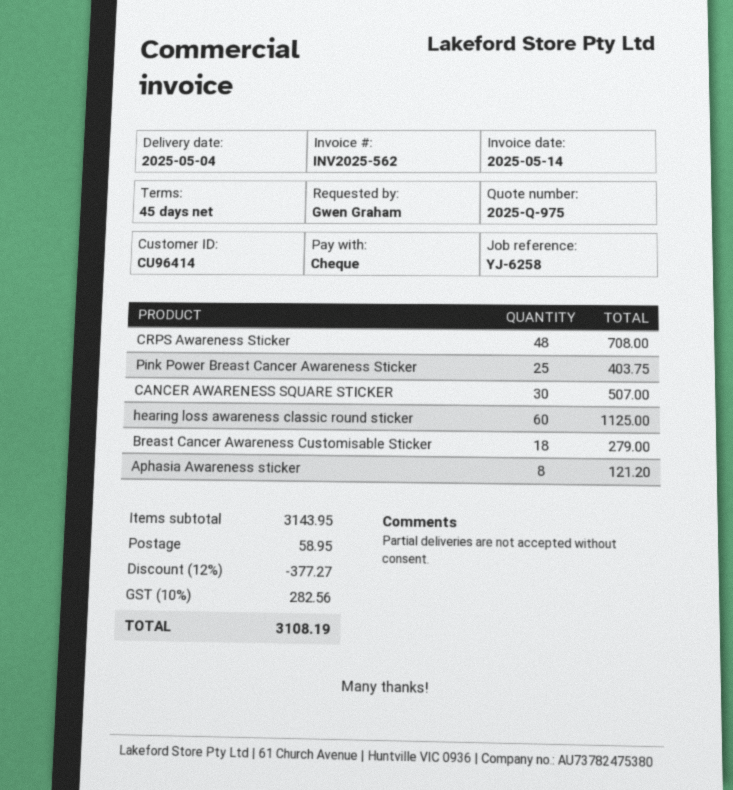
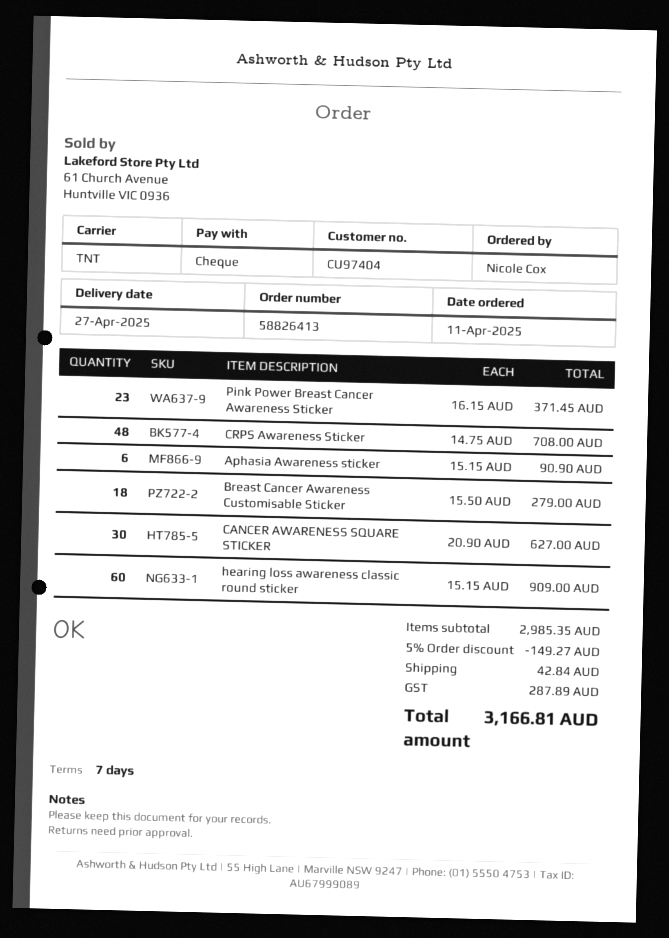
delivery date: 2025-05-04 -> 2025-04-27
payment terms: 45 days -> 7 days
customer number: CU96414 -> CU97404
ordered by: Gwen Graham -> Nicole Cox
Pink Power Breast Cancer Awareness Sticker: 25 for 403.75 -> 23 for 371.45
CANCER AWARENESS SQUARE STICKER: 30 for 507.00 -> 30 for 627.00
hearing loss awareness classic round sticker: 60 for 1125.00 -> 60 for 909.00
Aphasia Awareness sticker: 8 for 121.20 -> 6 for 90.90
subtotal: 3143.95 -> 2985.35
discount: 12% = 377.27 -> 5% = 149.27
shipping: 58.95 -> 42.84
tax: 282.56 -> 287.89
total: 3108.19 -> 3166.81

